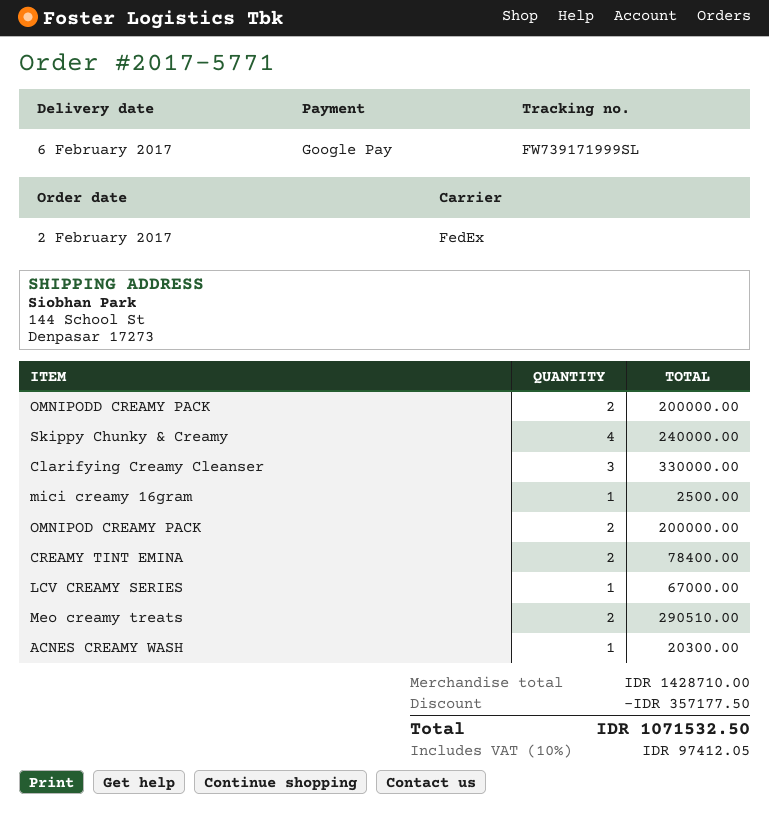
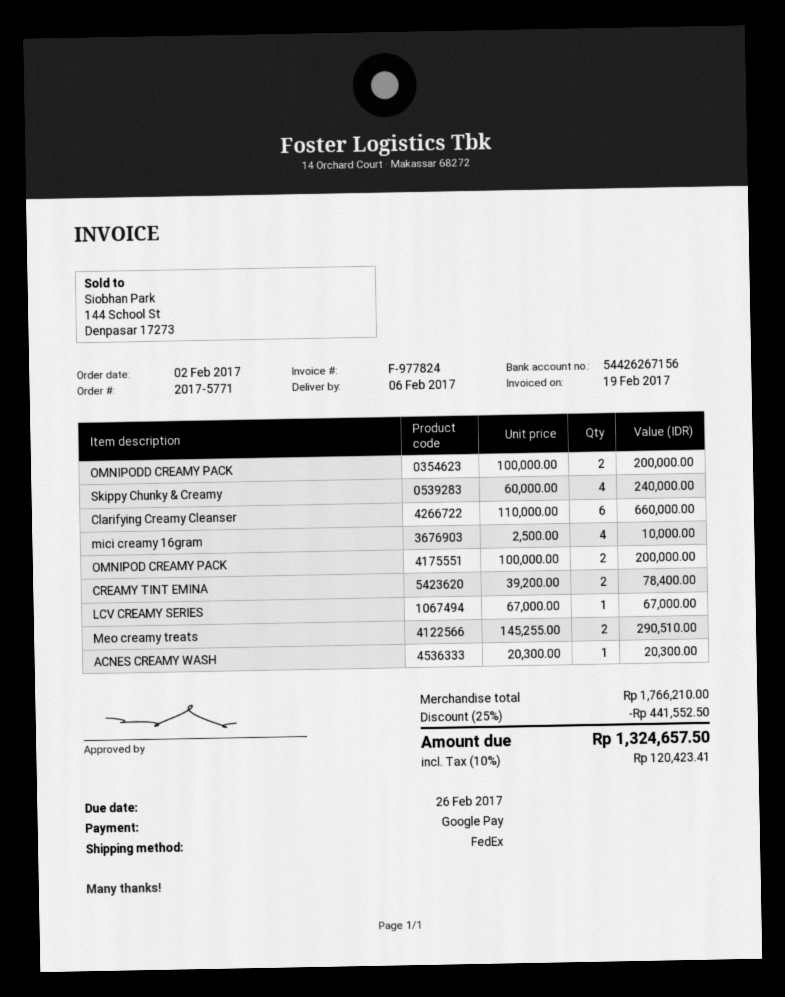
Clarifying Creamy Cleanser: 3 for 330000.00 -> 6 for 660000.00
mici creamy 16gram: 1 for 2500.00 -> 4 for 10000.00
subtotal: 1428710.00 -> 1766210.00
discount: 357177.50 -> 441552.50
tax: 10% = 97412.05 -> 10% = 120423.41
total: 1071532.50 -> 1324657.50

